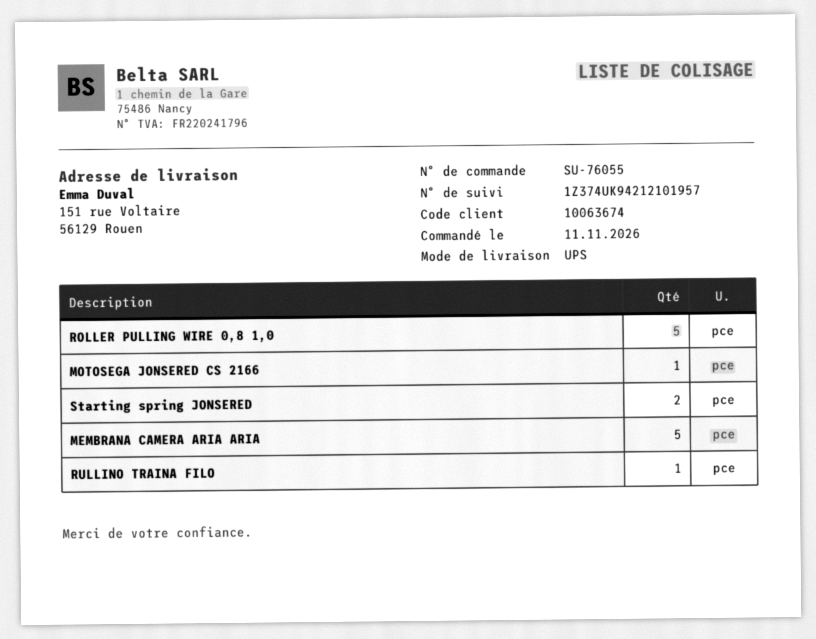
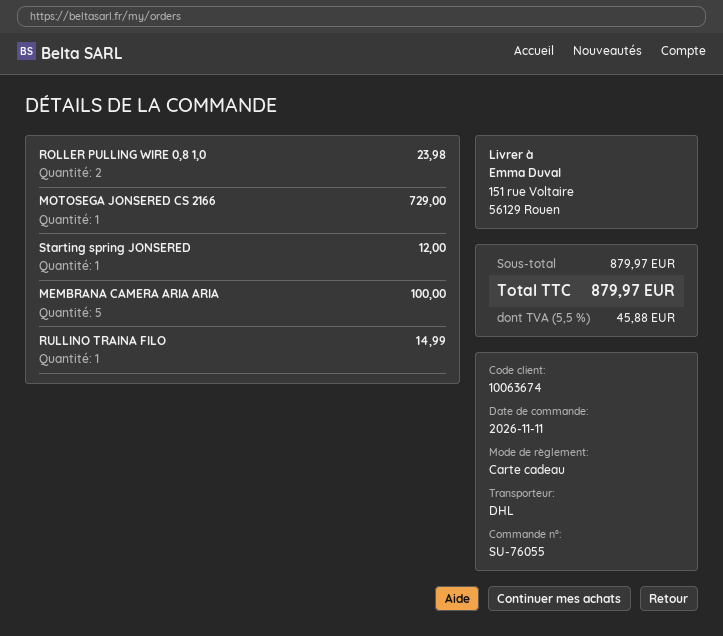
shipping method: UPS -> DHL
ROLLER PULLING WIRE 0,8 1,0: 5 -> 2
Starting spring JONSERED: 2 -> 1

